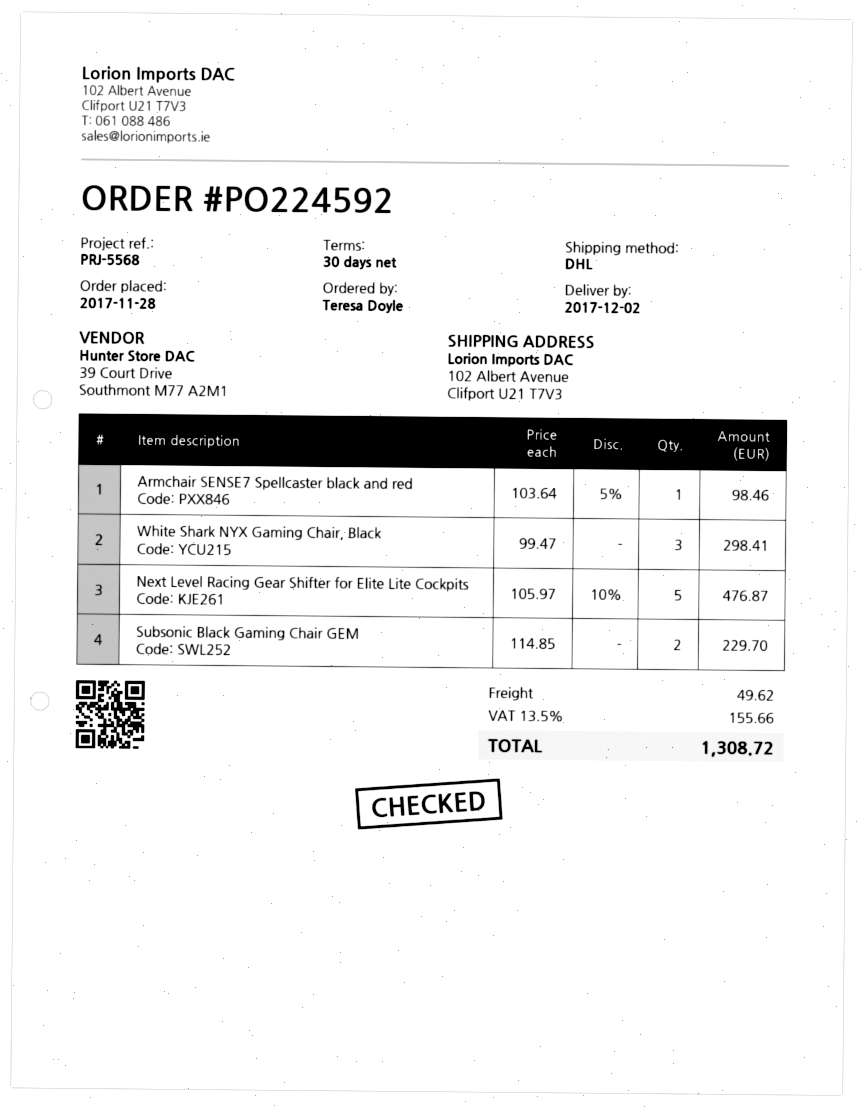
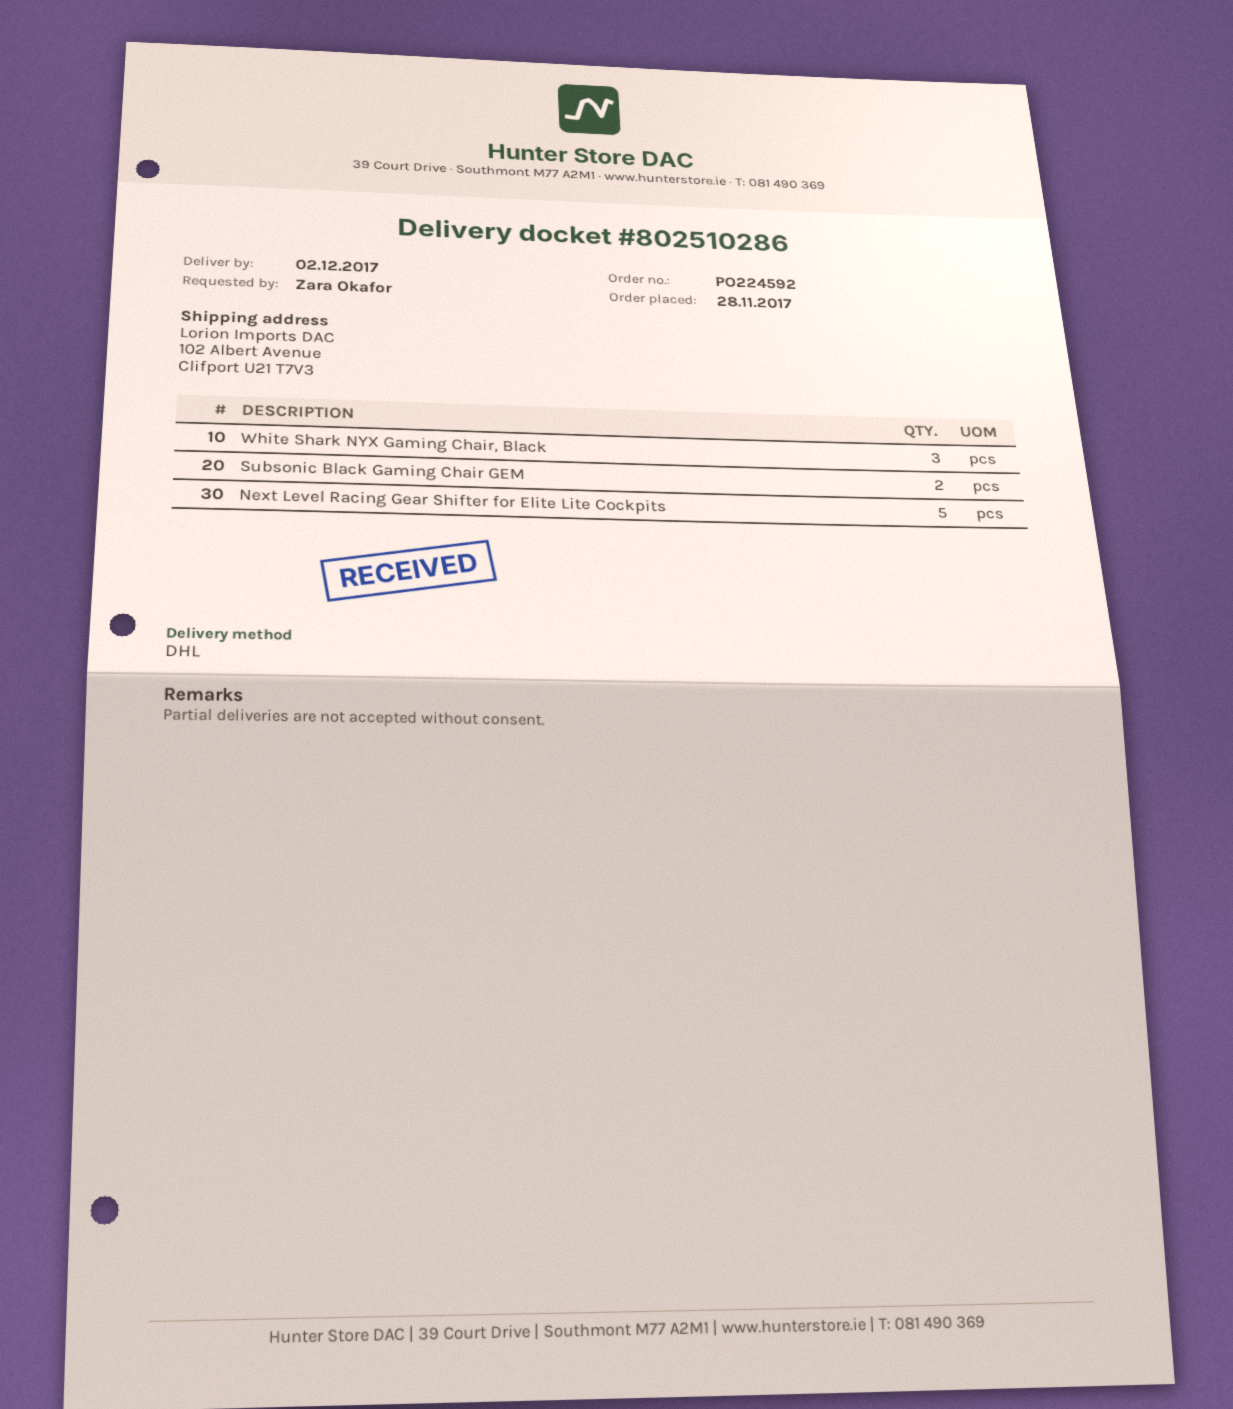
ordered by: Teresa Doyle -> Zara Okafor
Armchair SENSE7 Spellcaster black and red: 1 -> none

